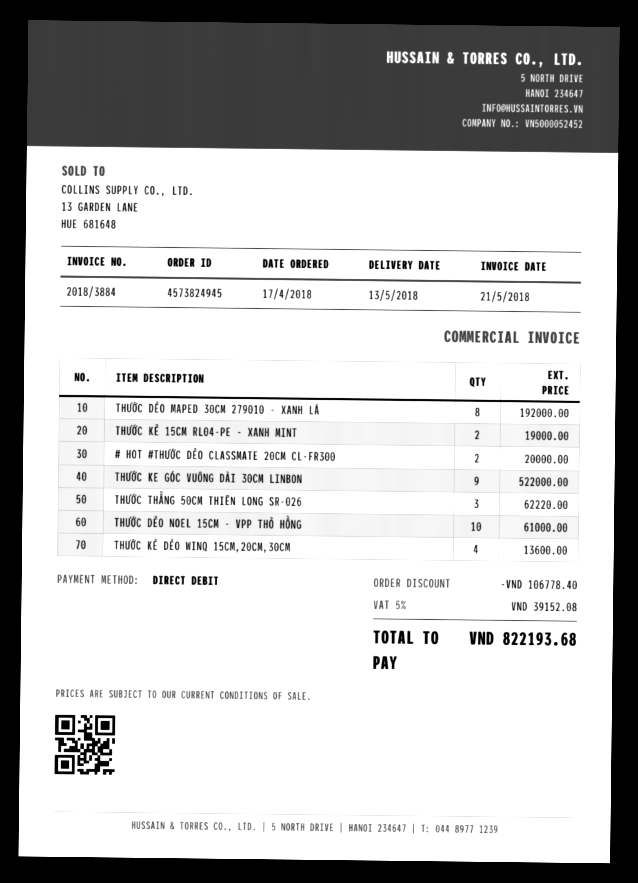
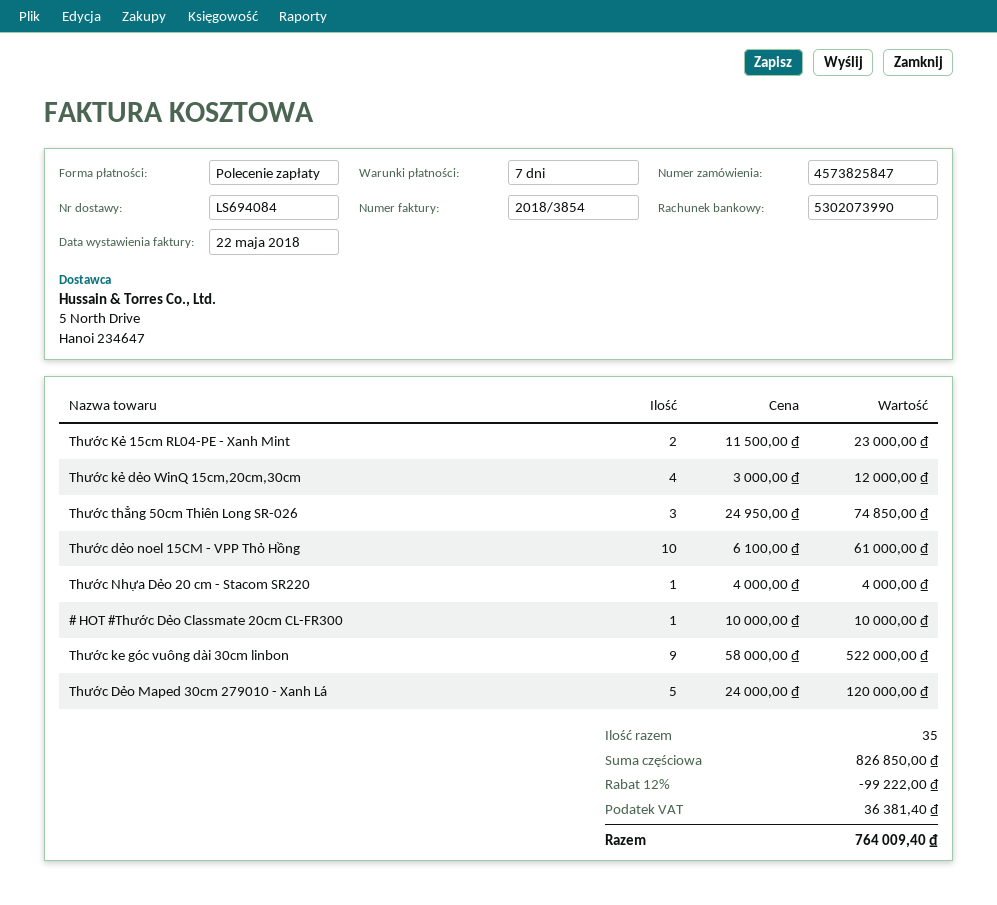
order number: 4573824945 -> 4573825847
invoice number: 2018/3884 -> 2018/3854
invoice date: 2018-05-21 -> 2018-05-22
THƯỚC DẺO MAPED 30CM 279010 - XANH LÁ: 8 for 192000.00 -> 5 for 120000.00
THƯỚC KẺ 15CM RL04-PE - XANH MINT: 2 for 19000.00 -> 2 for 23000.00
# HOT #THƯỚC DẺO CLASSMATE 20CM CL-FR300: 2 for 20000.00 -> 1 for 10000.00
THƯỚC THẲNG 50CM THIÊN LONG SR-026: 3 for 62220.00 -> 3 for 74850.00
THƯỚC KẺ DẺO WINQ 15CM,20CM,30CM: 4 for 13600.00 -> 4 for 12000.00
Thước Nhựa Dẻo 20 cm - Stacom SR220: none -> 1 for 4000.00
discount: 106778.40 -> 99222.00
tax: 39152.08 -> 36381.40
total: 822193.68 -> 764009.40

